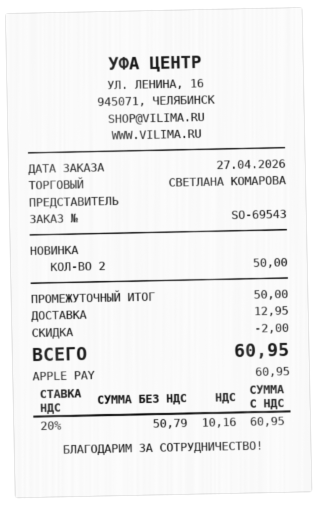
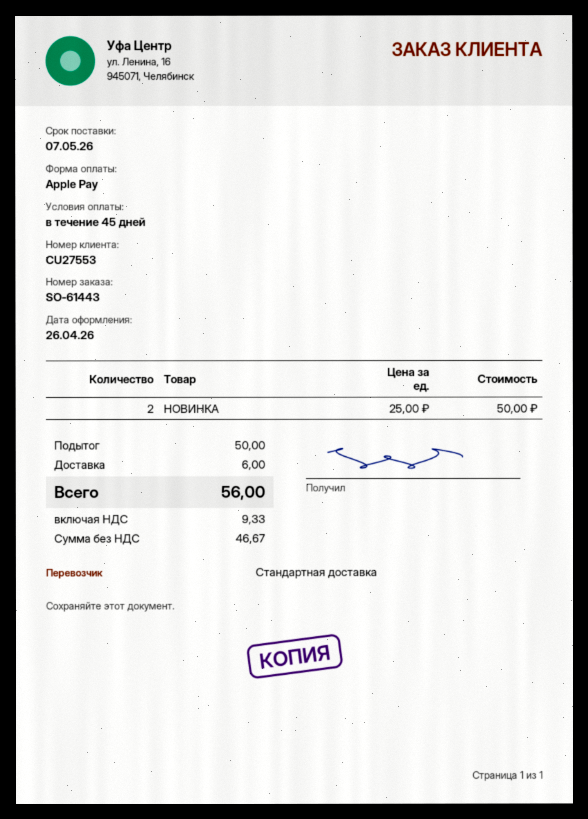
order number: SO-69543 -> SO-61443
order date: 2026-04-27 -> 2026-04-26
discount: 2.00 -> none
shipping: 12.95 -> 6.00
net: 50.79 -> 46.67
tax: 10.16 -> 9.33
total: 60.95 -> 56.00

